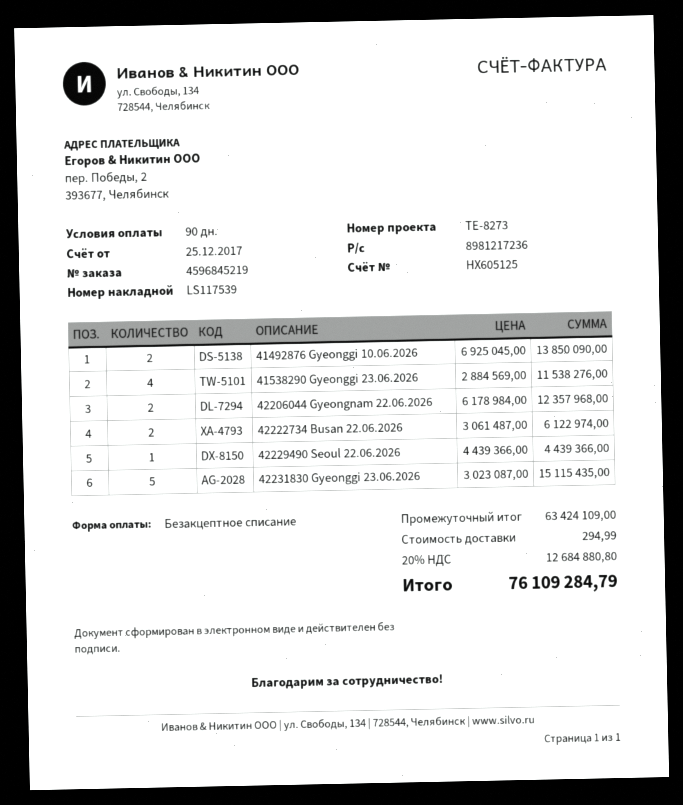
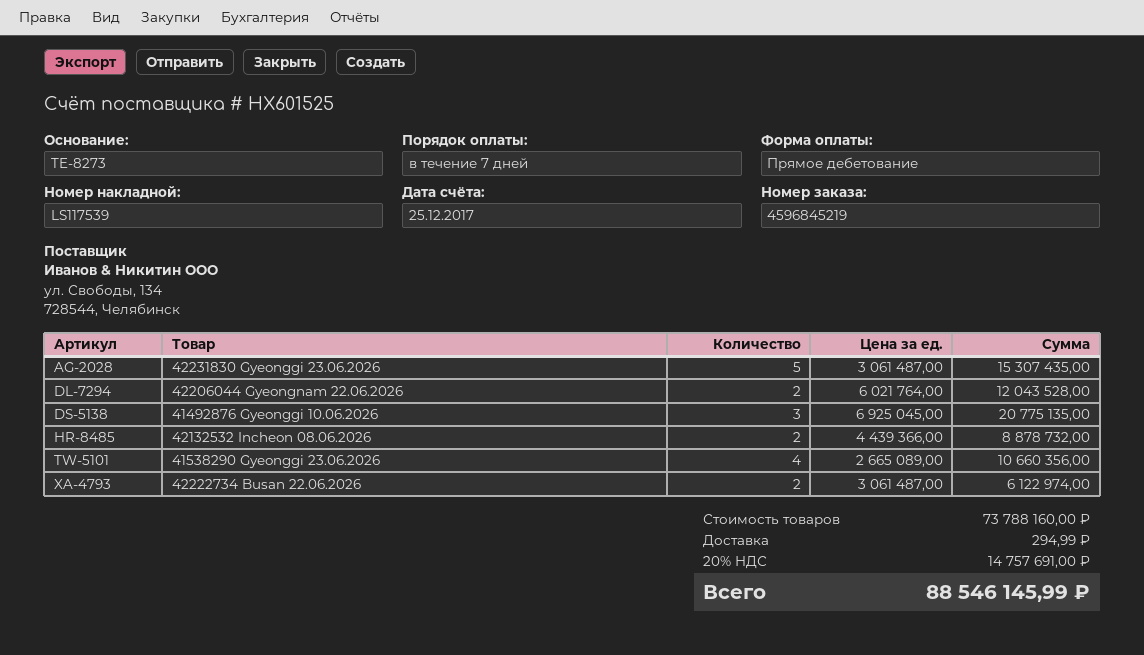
invoice number: HX605125 -> HX601525
payment terms: 90 days -> 7 days
41492876 Gyeonggi 10.06.2026: 2 x 6925045.00 = 13850090.00 -> 3 x 6925045.00 = 20775135.00
41538290 Gyeonggi 23.06.2026: 4 x 2884569.00 = 11538276.00 -> 4 x 2665089.00 = 10660356.00
42206044 Gyeongnam 22.06.2026: 2 x 6178984.00 = 12357968.00 -> 2 x 6021764.00 = 12043528.00
42229490 Seoul 22.06.2026: 1 x 4439366.00 = 4439366.00 -> none
42231830 Gyeonggi 23.06.2026: 5 x 3023087.00 = 15115435.00 -> 5 x 3061487.00 = 15307435.00
42132532 Incheon 08.06.2026: none -> 2 x 4439366.00 = 8878732.00
subtotal: 63424109.00 -> 73788160.00
tax: 20% = 12684880.80 -> 20% = 14757691.00
total: 76109284.79 -> 88546145.99

